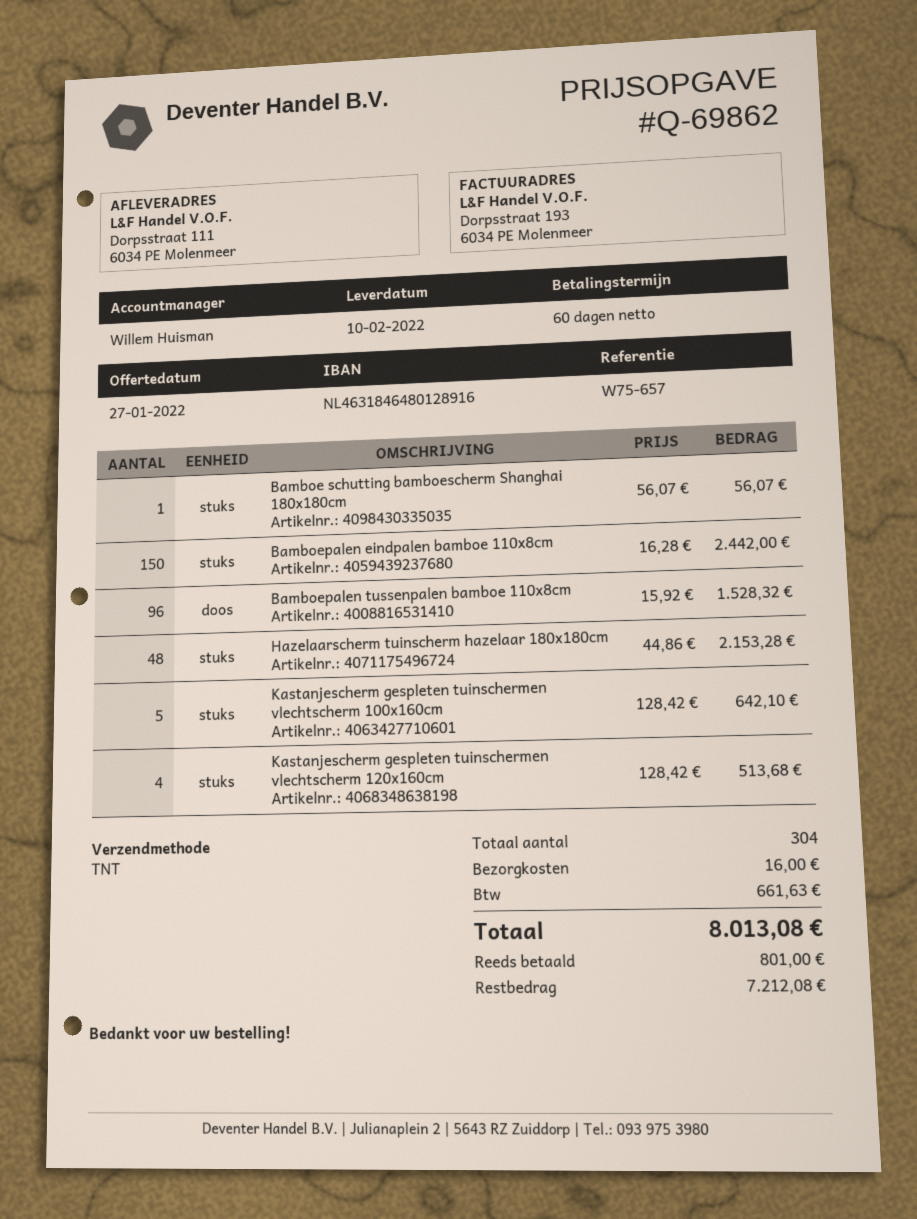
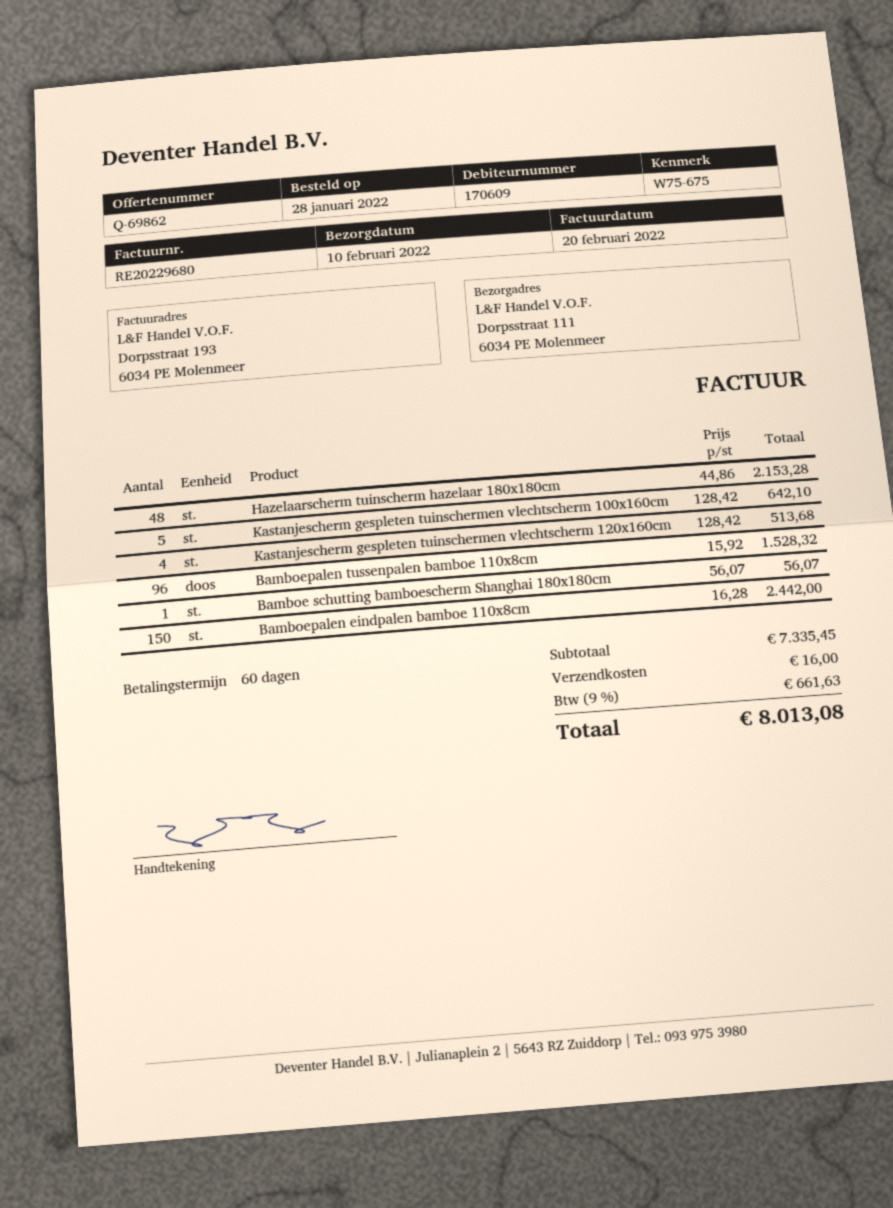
reference: W75-657 -> W75-675

